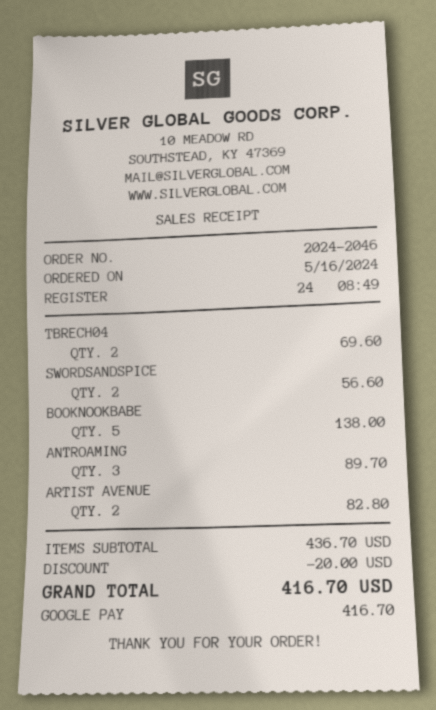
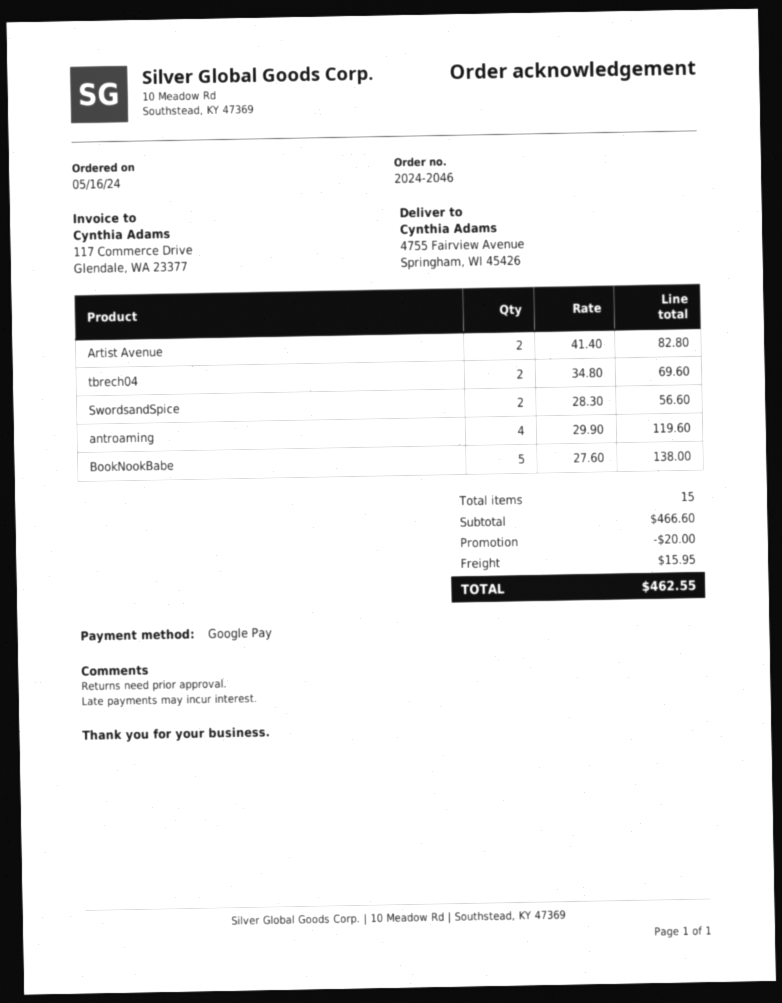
ANTROAMING: 3 for 89.70 -> 4 for 119.60
subtotal: 436.70 -> 466.60
shipping: none -> 15.95
total: 416.70 -> 462.55

